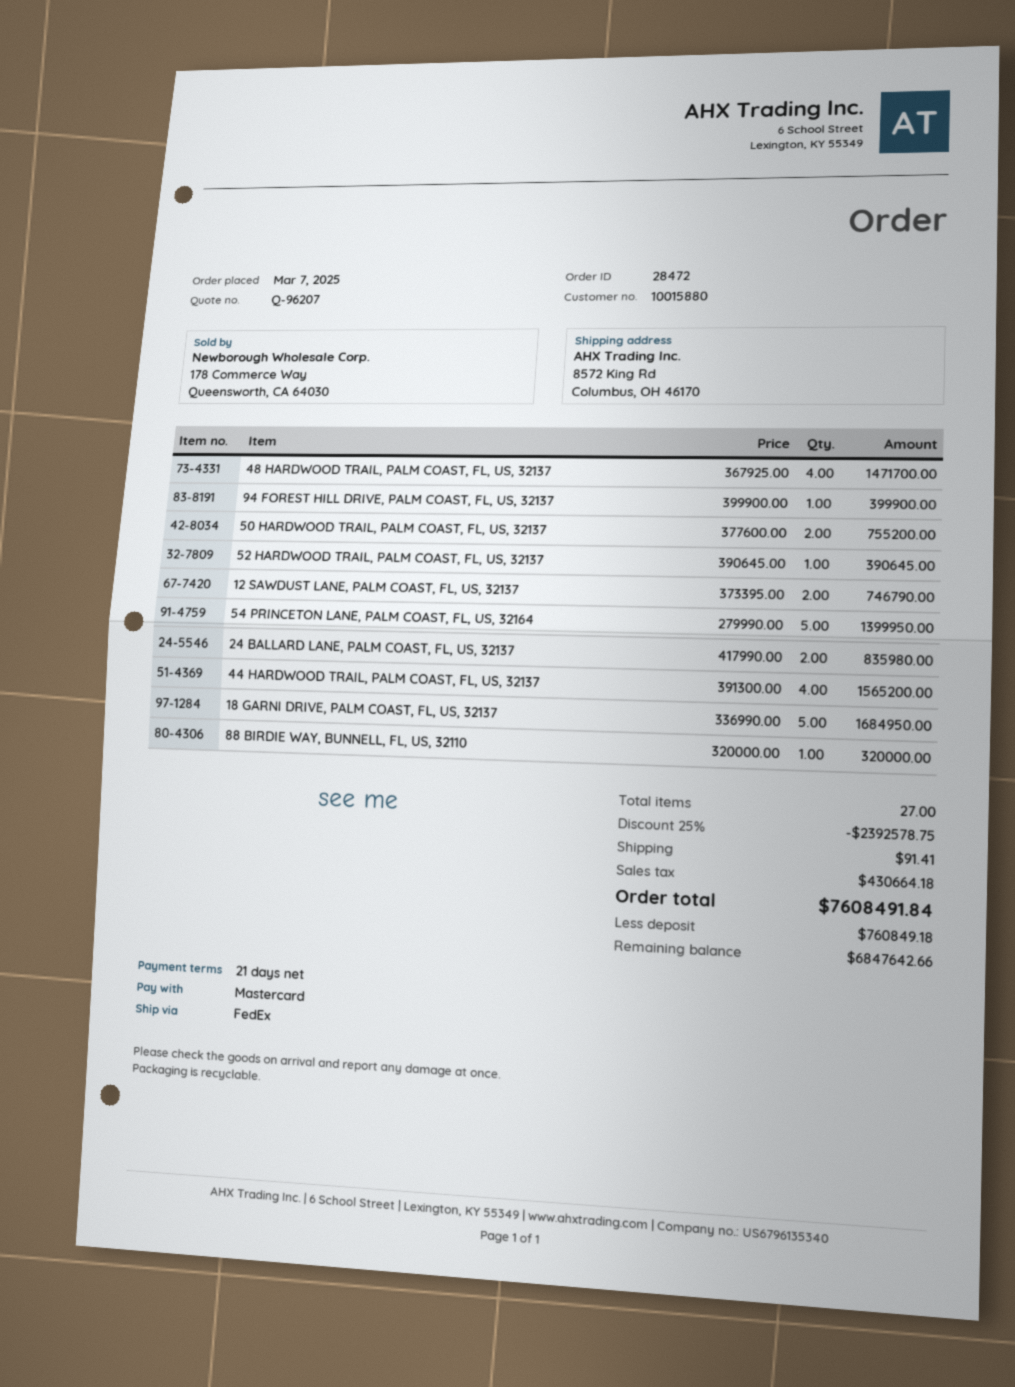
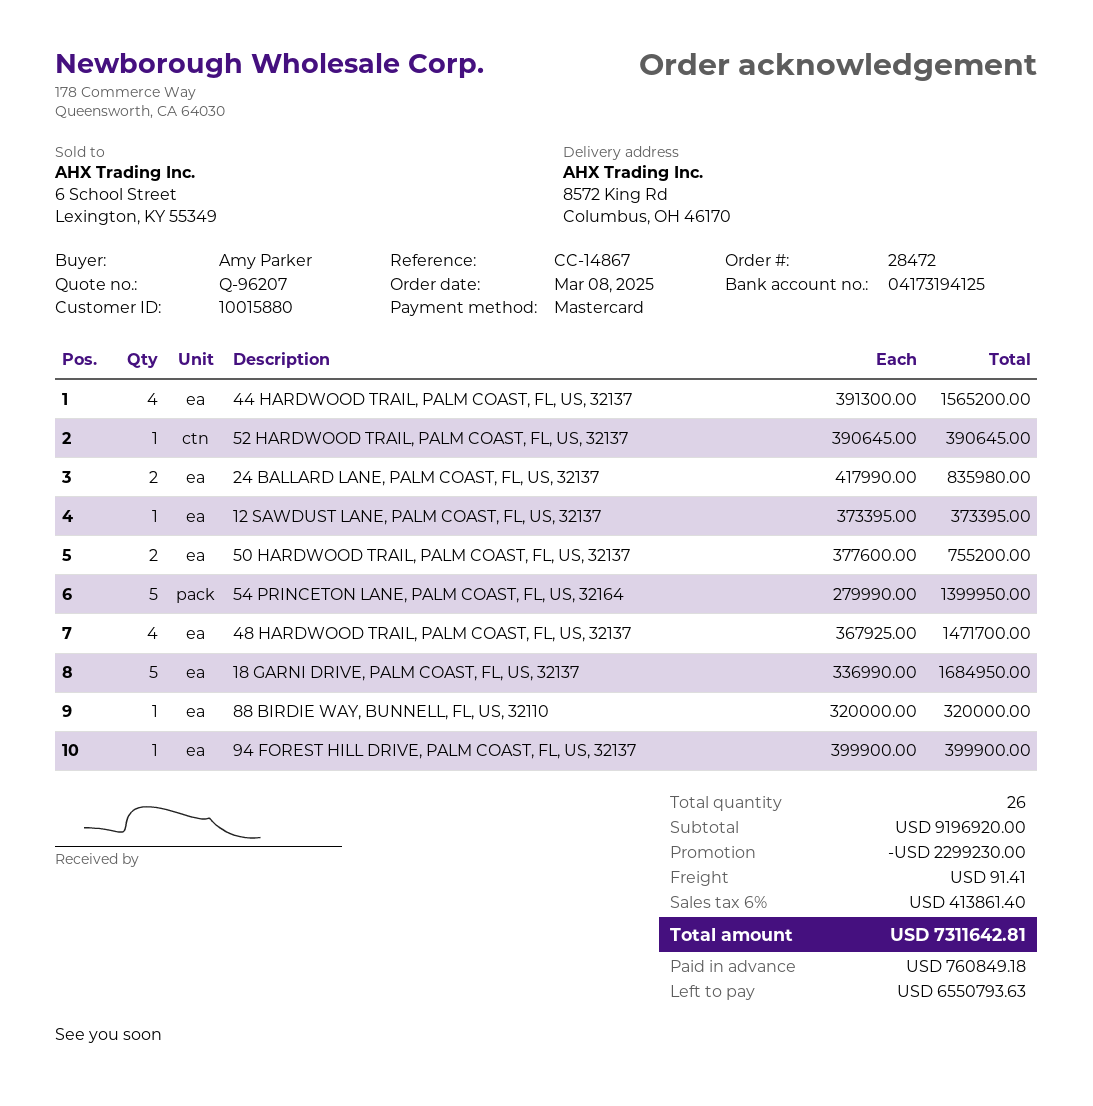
order date: 2025-03-07 -> 2025-03-08
12 SAWDUST LANE, PALM COAST, FL, US, 32137: 2 x 373395.00 = 746790.00 -> 1 x 373395.00 = 373395.00
total quantity: 27 -> 26
discount: 2392578.75 -> 2299230.00
tax: 430664.18 -> 413861.40
total: 7608491.84 -> 7311642.81
balance: 6847642.66 -> 6550793.63

